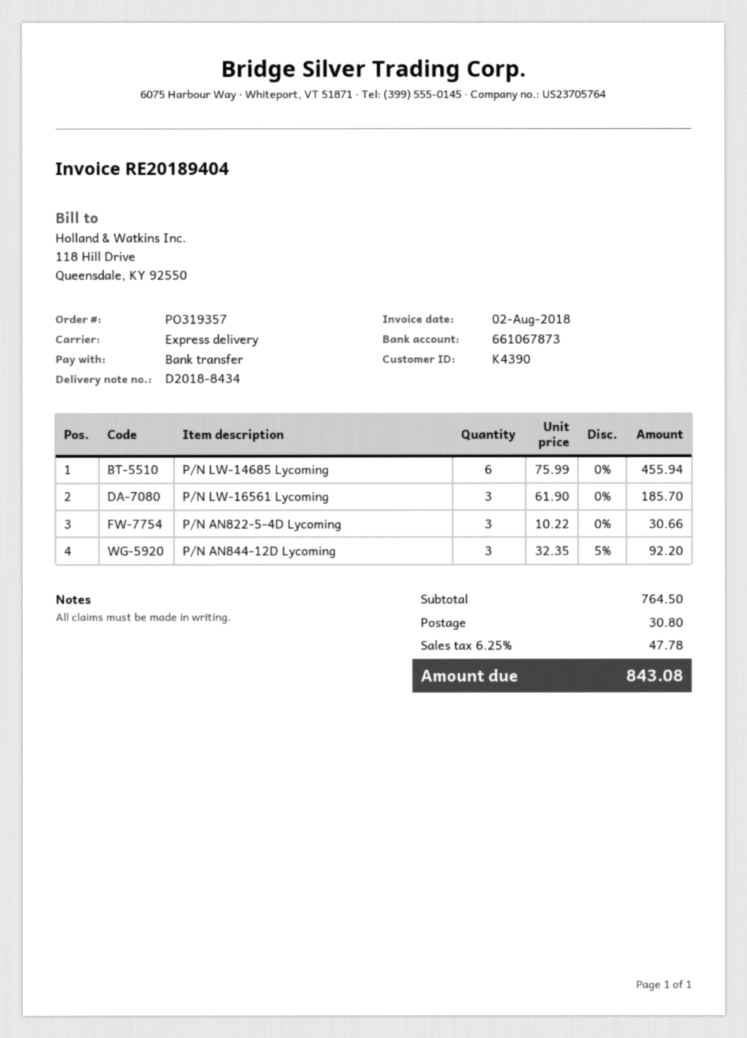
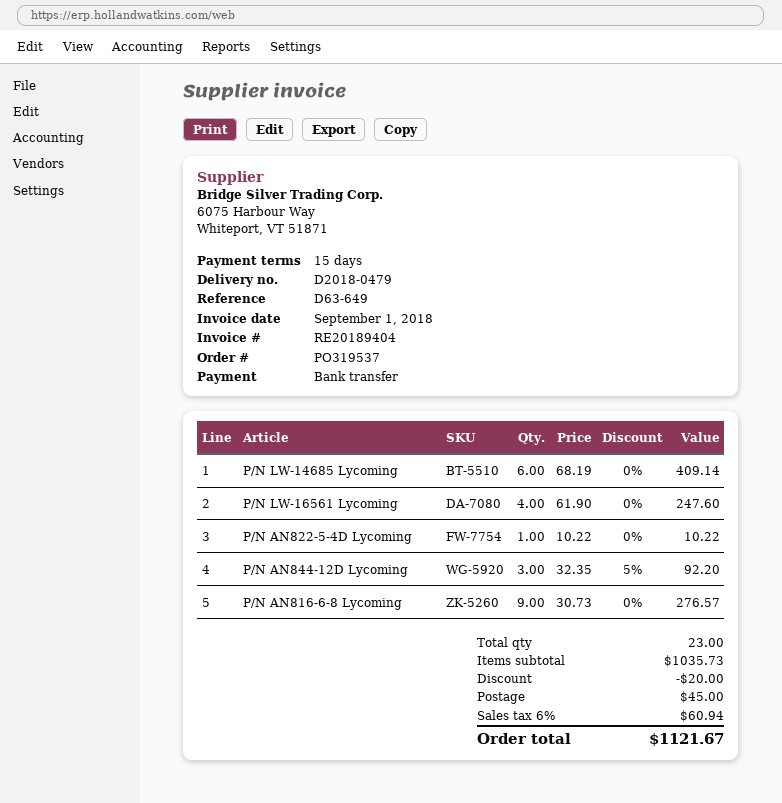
order number: PO319357 -> PO319537
delivery note number: D2018-8434 -> D2018-0479
invoice date: 2018-08-02 -> 2018-09-01
P/N LW-14685 Lycoming: 6 x 75.99 = 455.94 -> 6 x 68.19 = 409.14
P/N LW-16561 Lycoming: 3 x 61.90 = 185.70 -> 4 x 61.90 = 247.60
P/N AN822-5-4D Lycoming: 3 x 10.22 = 30.66 -> 1 x 10.22 = 10.22
P/N AN816-6-8 Lycoming: none -> 9 x 30.73 = 276.57
subtotal: 764.50 -> 1035.73
discount: none -> 20.00
shipping: 30.80 -> 45.00
tax: 6.25% = 47.78 -> 6% = 60.94
total: 843.08 -> 1121.67

